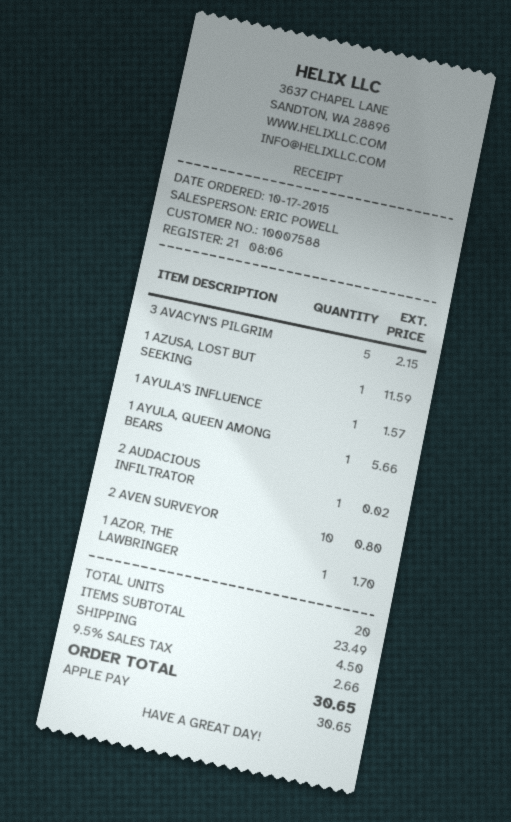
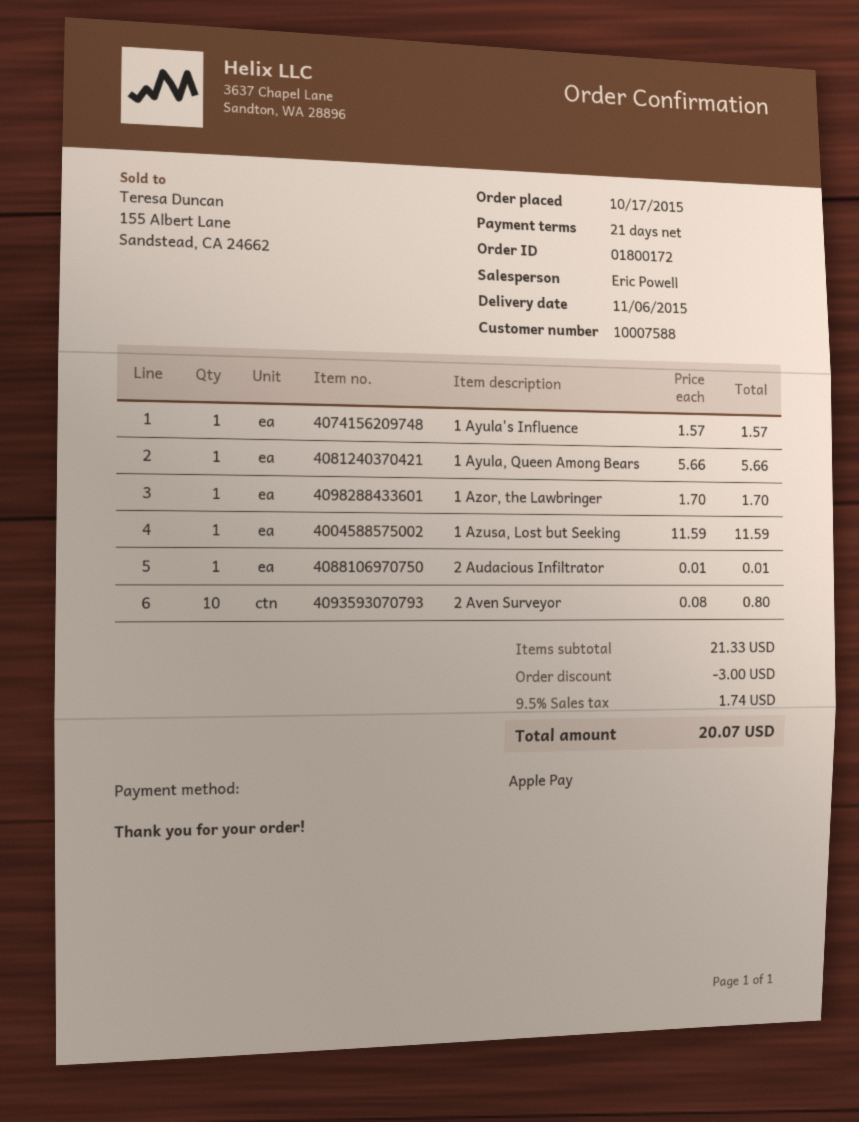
3 AVACYN'S PILGRIM: 5 for 2.15 -> none
2 AUDACIOUS INFILTRATOR: 1 for 0.02 -> 1 for 0.01
subtotal: 23.49 -> 21.33
discount: none -> 3.00
shipping: 4.50 -> none
tax: 9.5% = 2.66 -> 9.5% = 1.74
total: 30.65 -> 20.07

